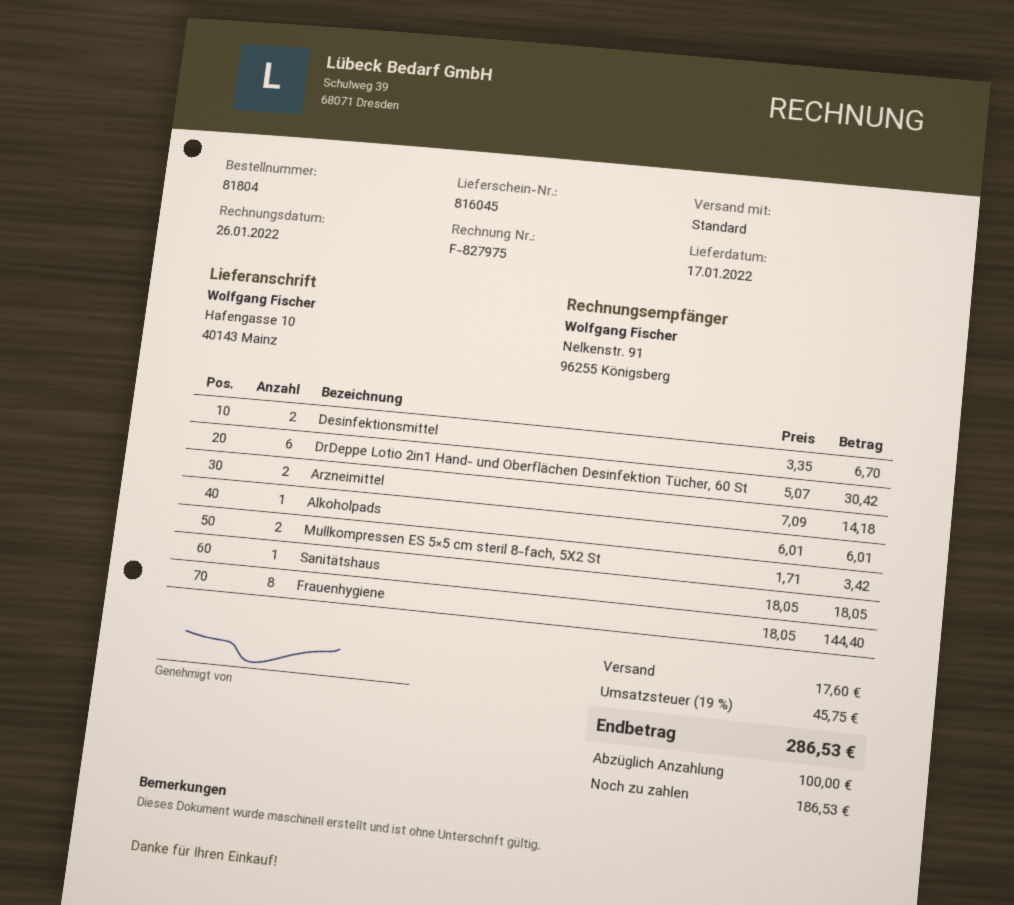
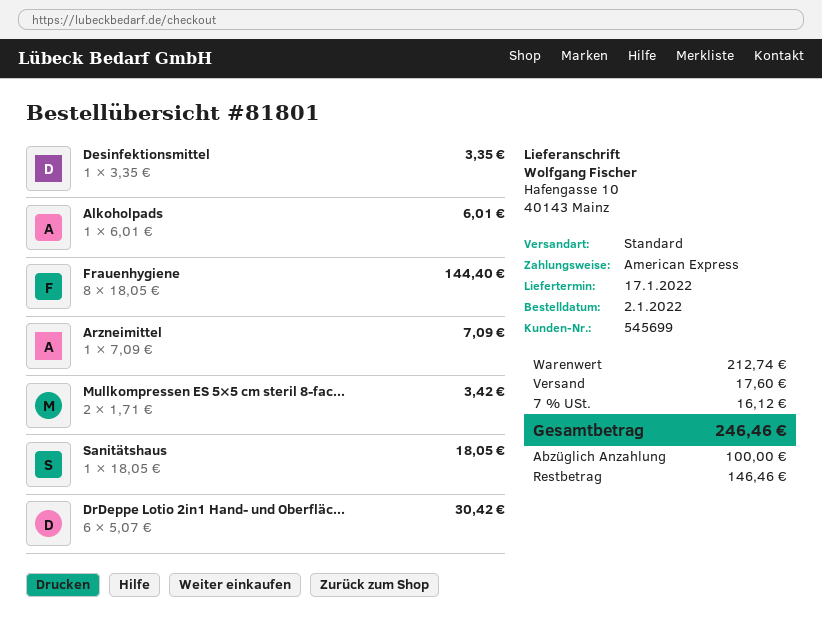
order number: 81804 -> 81801
Desinfektionsmittel: 2 x 3.35 = 6.70 -> 1 x 3.35 = 3.35
Arzneimittel: 2 x 7.09 = 14.18 -> 1 x 7.09 = 7.09
tax: 19% = 45.75 -> 7% = 16.12
total: 286.53 -> 246.46
balance: 186.53 -> 146.46

